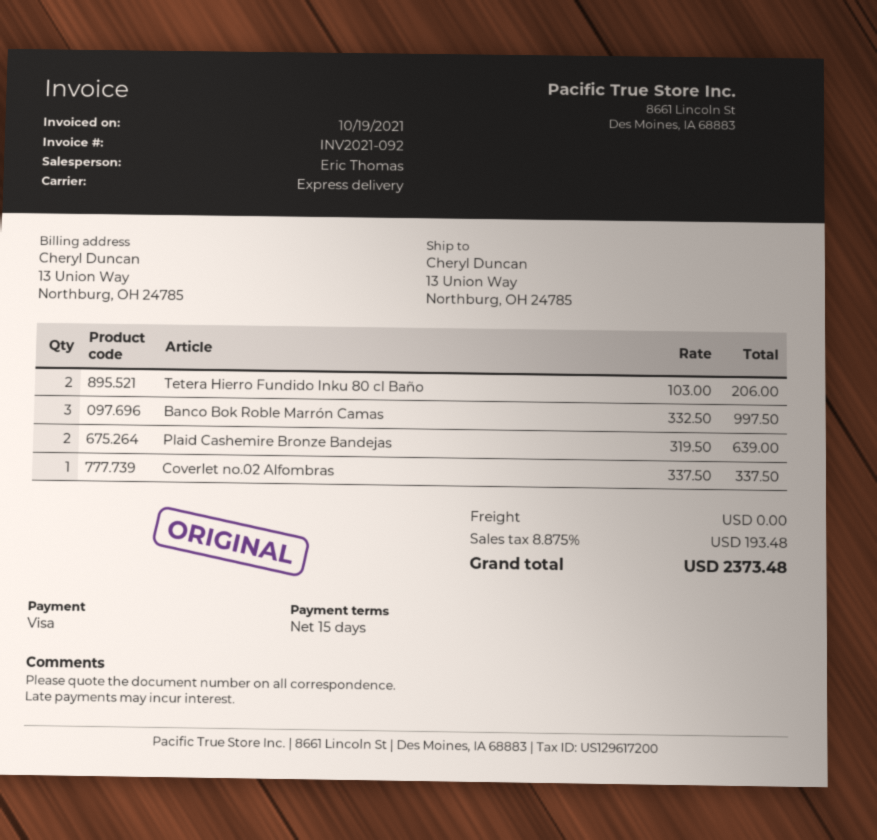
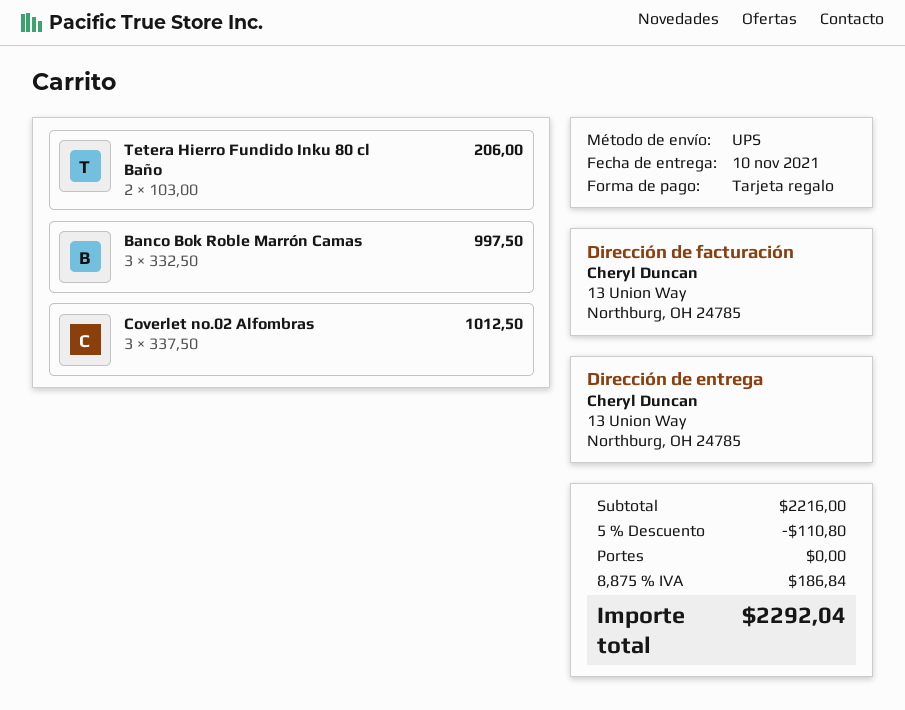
payment method: Visa -> gift card
shipping method: express -> UPS
Plaid Cashemire Bronze Bandejas: 2 x 319.50 = 639.00 -> none
Coverlet no.02 Alfombras: 1 x 337.50 = 337.50 -> 3 x 337.50 = 1012.50
discount: none -> 5% = 110.80
tax: 8.875% = 193.48 -> 8.875% = 186.84
total: 2373.48 -> 2292.04

